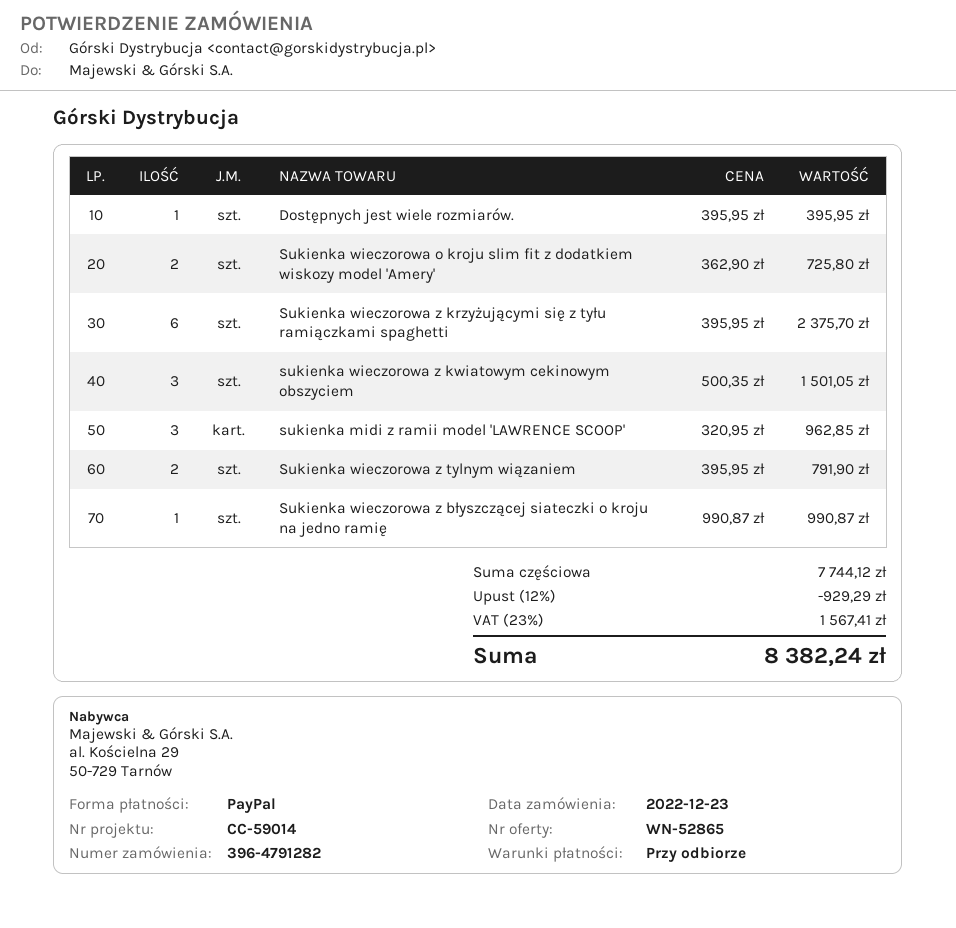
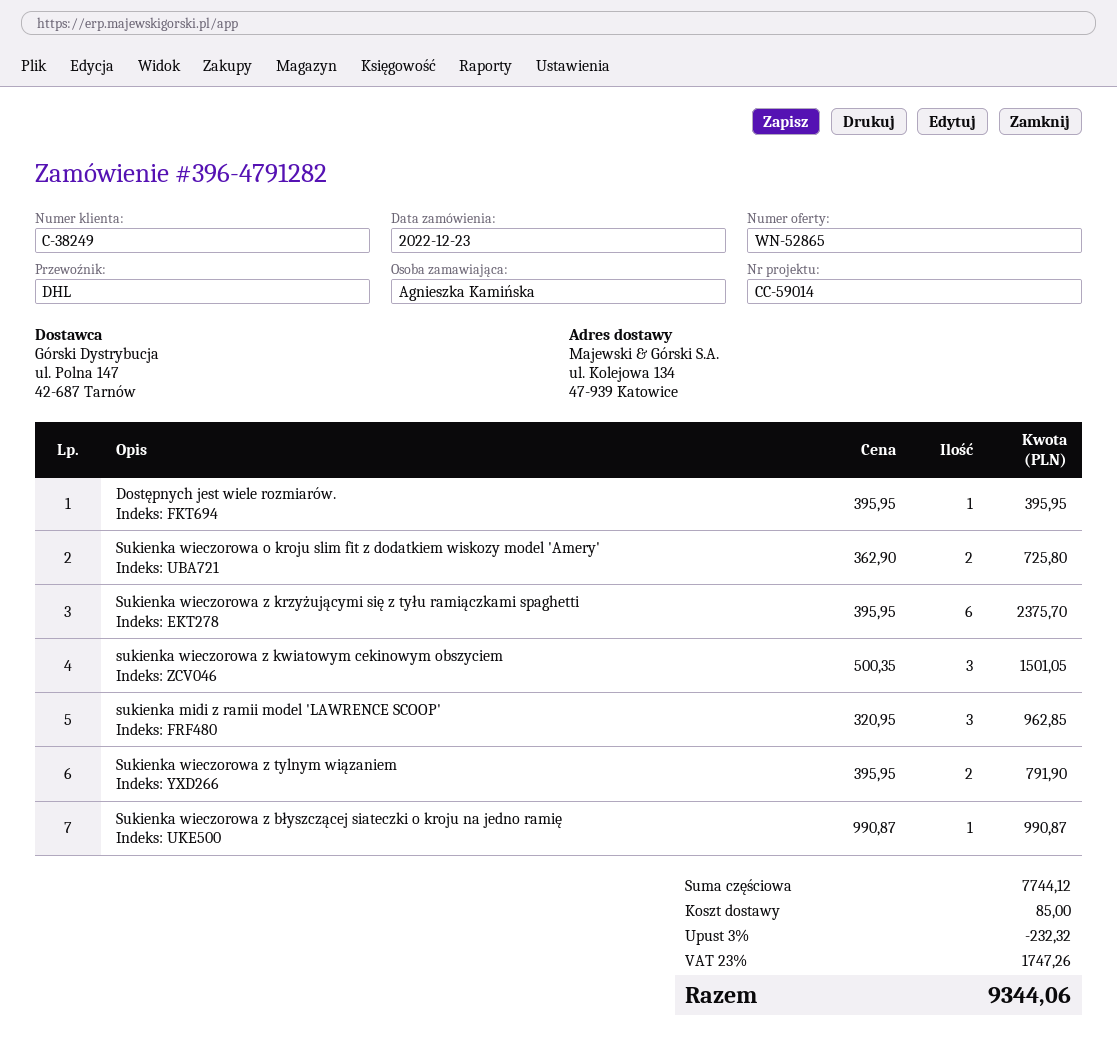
discount: 12% = 929.29 -> 3% = 232.32
shipping: none -> 85.00
tax: 23% = 1567.41 -> 23% = 1747.26
total: 8382.24 -> 9344.06

